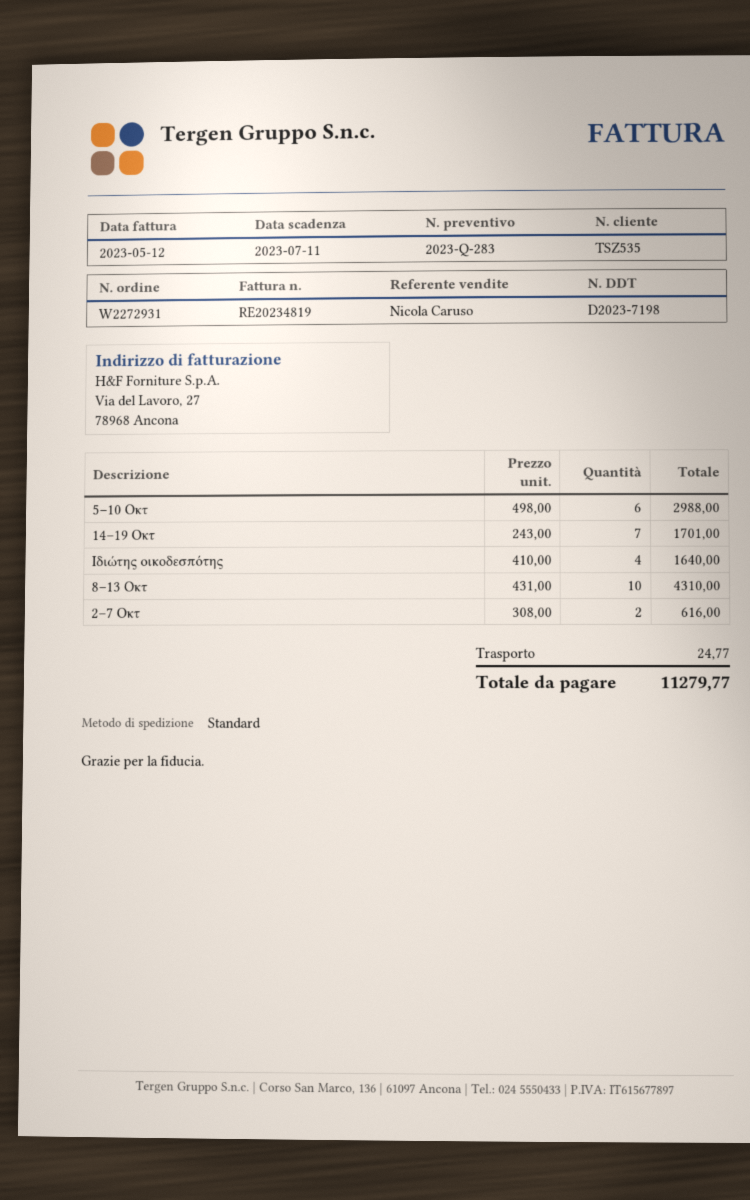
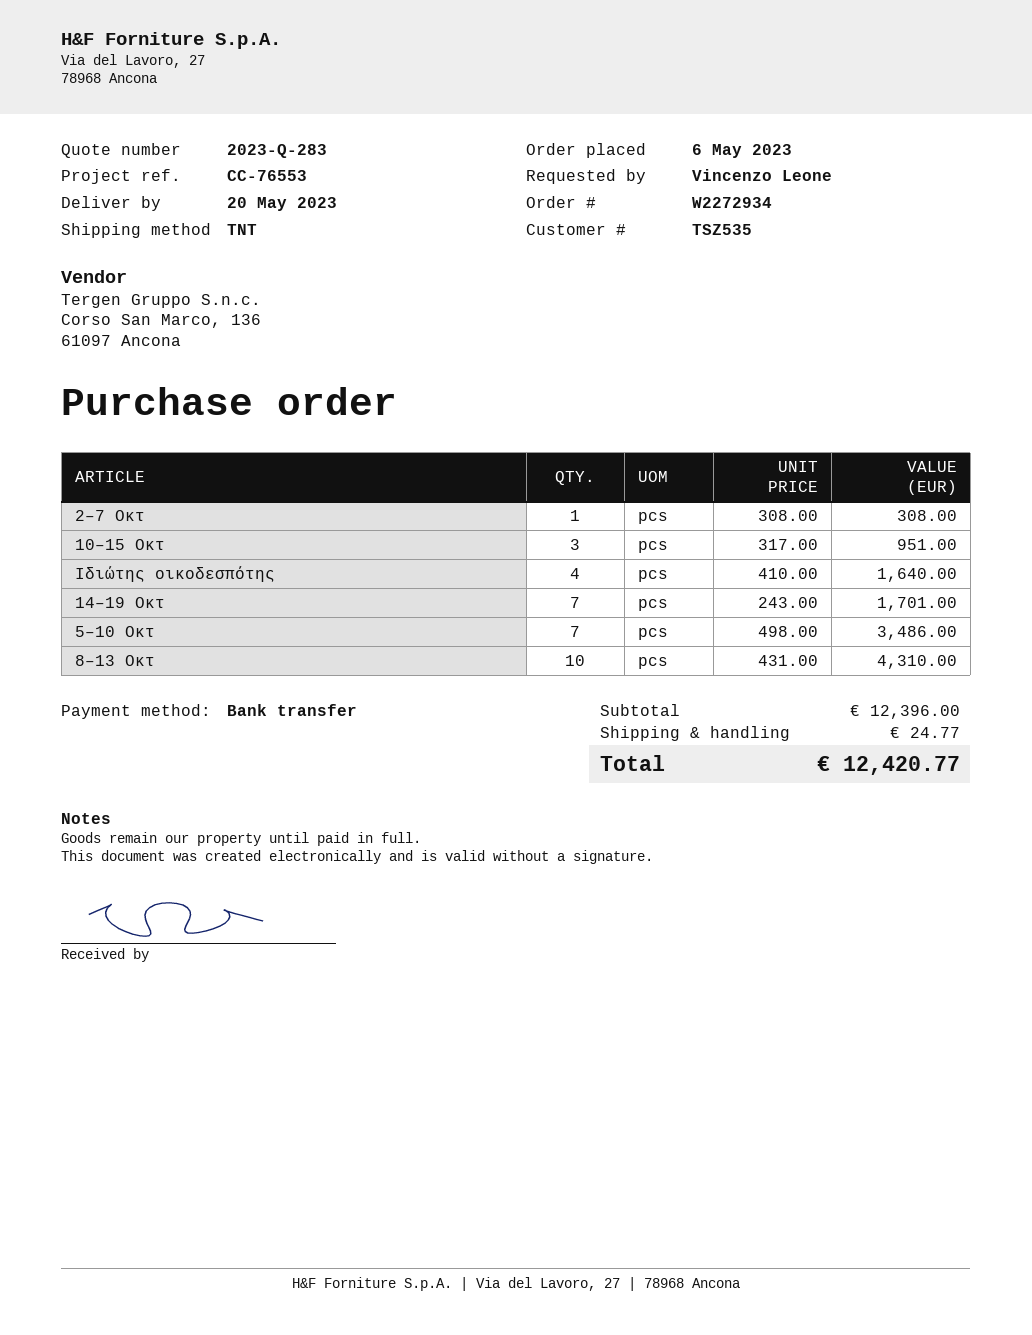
order number: W2272931 -> W2272934
shipping method: standard -> TNT
5–10 Οκτ: 6 x 498.00 = 2988.00 -> 7 x 498.00 = 3486.00
2–7 Οκτ: 2 x 308.00 = 616.00 -> 1 x 308.00 = 308.00
10–15 Οκτ: none -> 3 x 317.00 = 951.00
total: 11279.77 -> 12420.77

